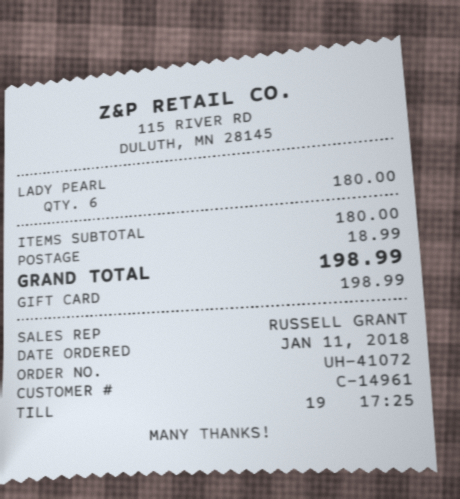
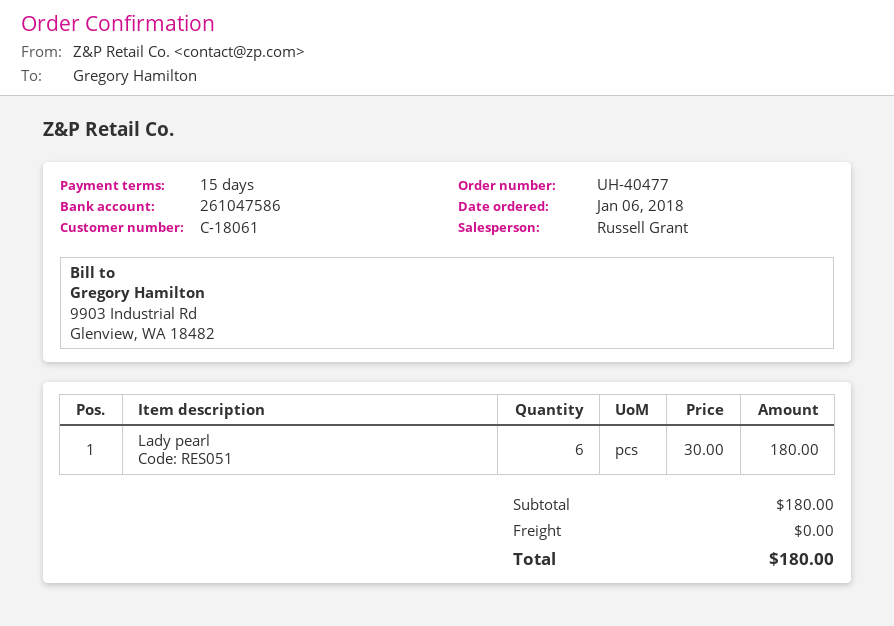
order number: UH-41072 -> UH-40477
order date: 2018-01-11 -> 2018-01-06
customer number: C-14961 -> C-18061
shipping: 18.99 -> 0.00
total: 198.99 -> 180.00

